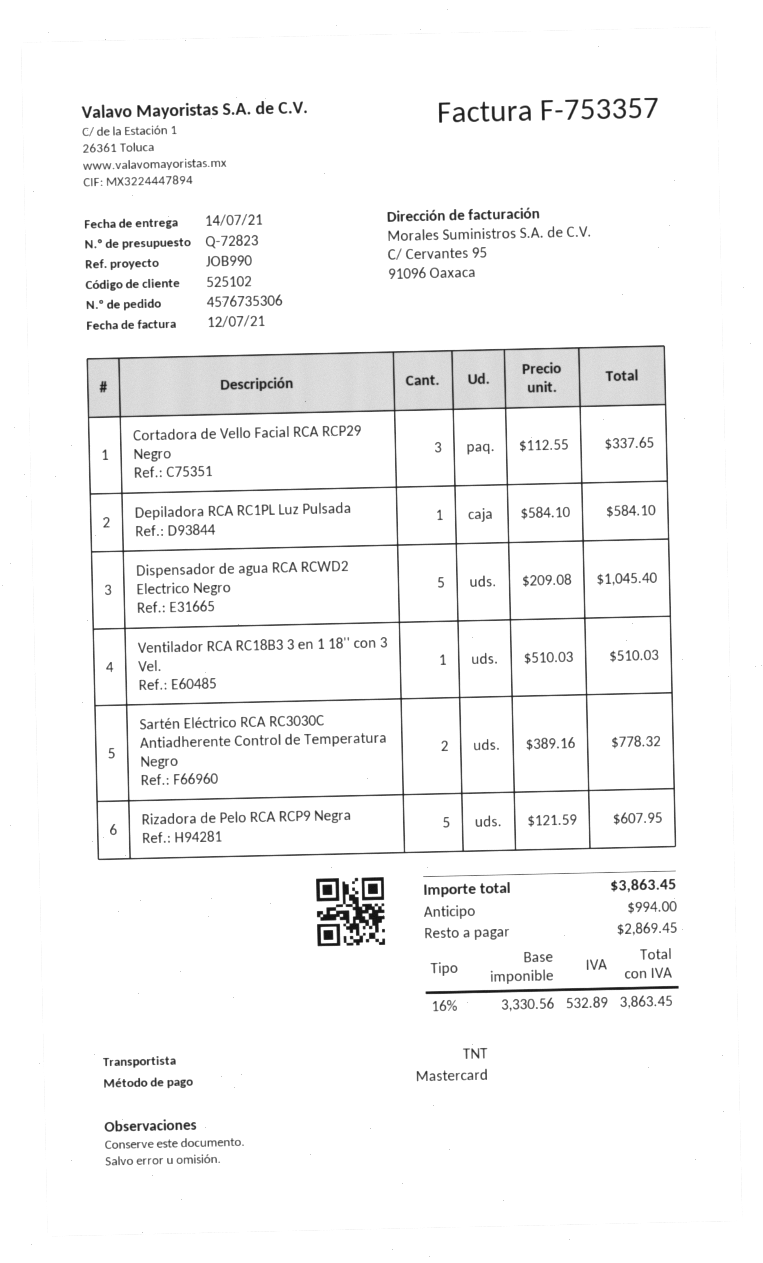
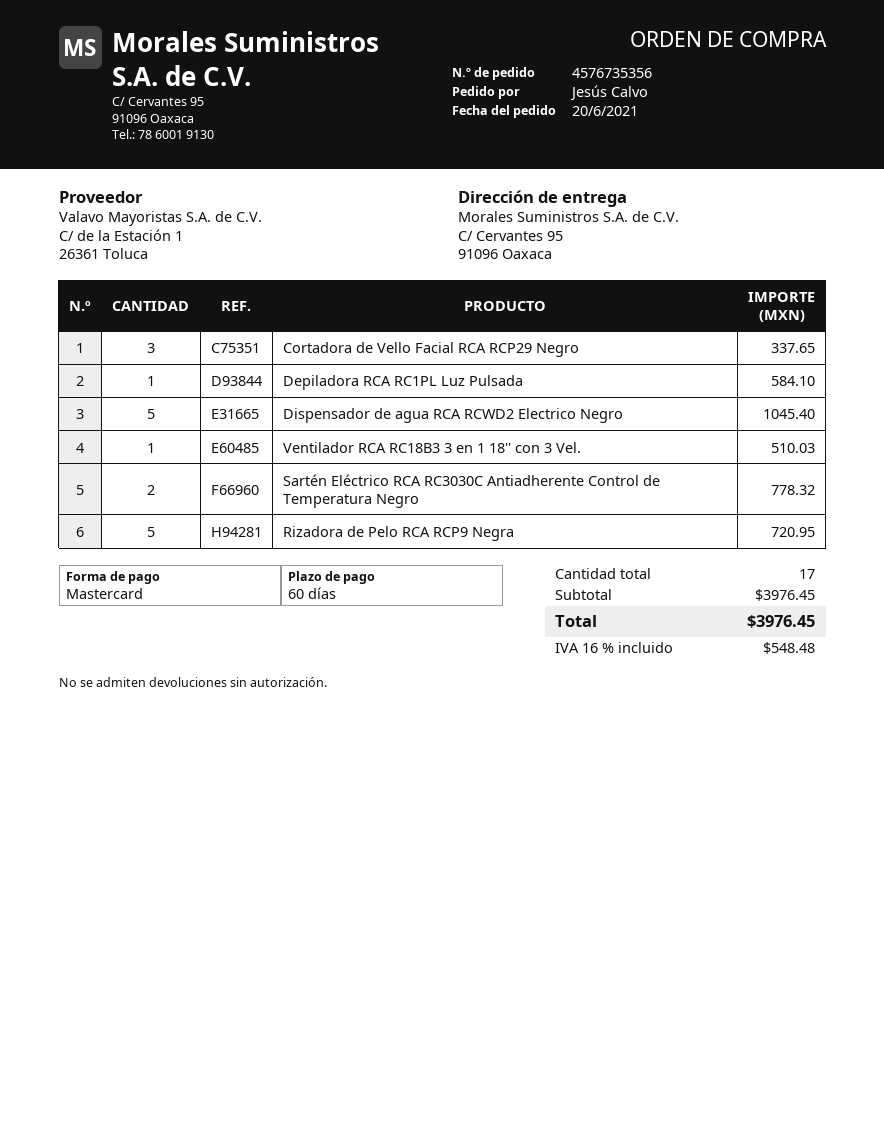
order number: 4576735306 -> 4576735356
Rizadora de Pelo RCA RCP9 Negra: 5 for 607.95 -> 5 for 720.95
tax: 16% = 532.89 -> 16% = 548.48
total: 3863.45 -> 3976.45

